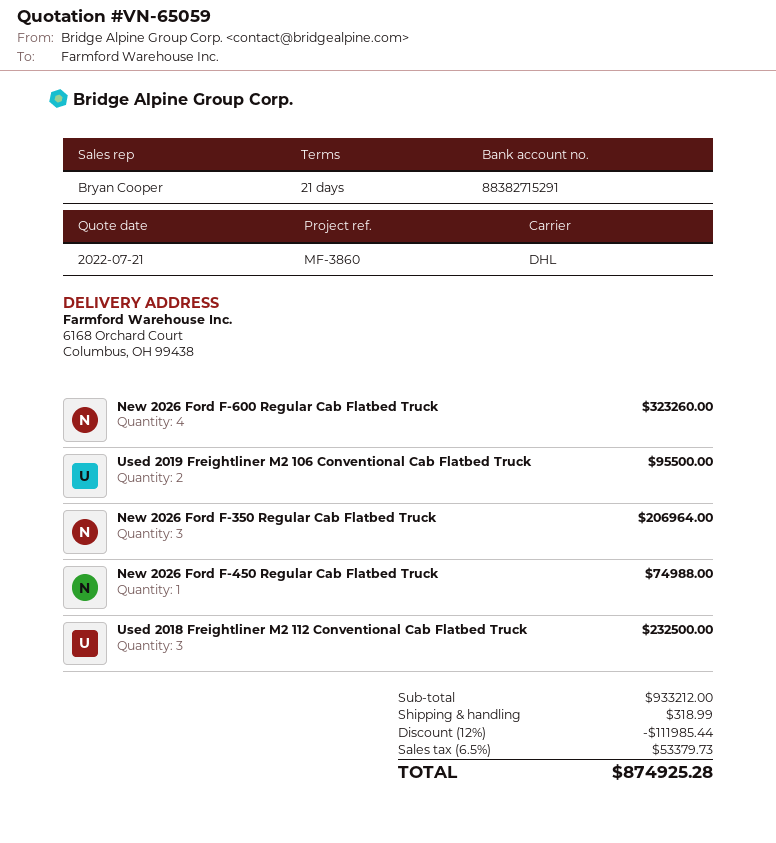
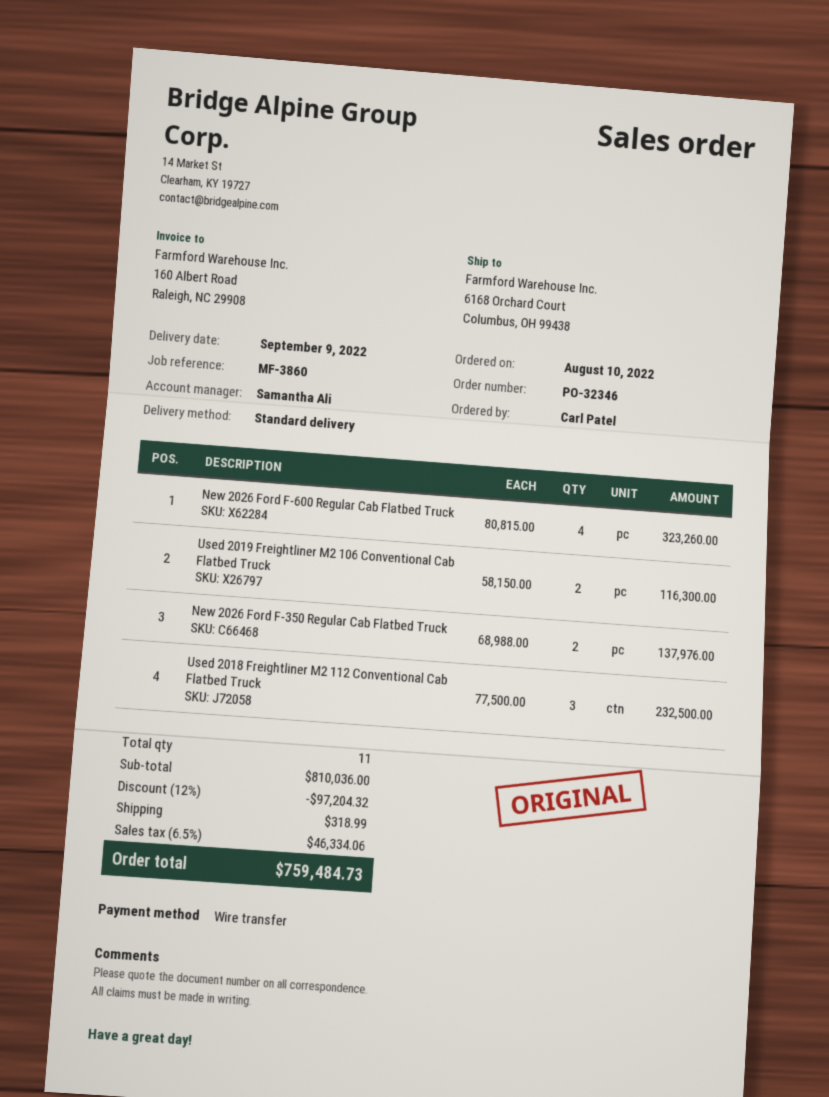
sales rep: Bryan Cooper -> Samantha Ali
shipping method: DHL -> standard
Used 2019 Freightliner M2 106 Conventional Cab Flatbed Truck: 2 for 95500.00 -> 2 for 116300.00
New 2026 Ford F-350 Regular Cab Flatbed Truck: 3 for 206964.00 -> 2 for 137976.00
New 2026 Ford F-450 Regular Cab Flatbed Truck: 1 for 74988.00 -> none
subtotal: 933212.00 -> 810036.00
discount: 12% = 111985.44 -> 12% = 97204.32
tax: 6.5% = 53379.73 -> 6.5% = 46334.06
total: 874925.28 -> 759484.73

